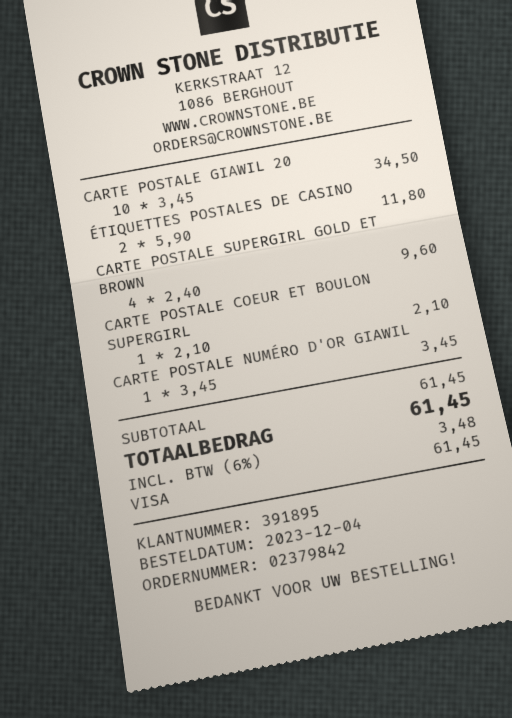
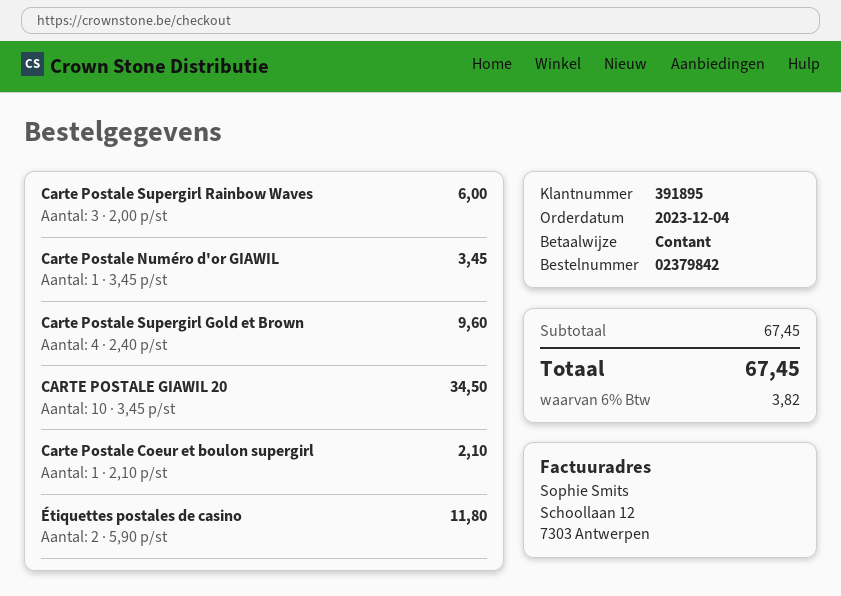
payment method: Visa -> cash
Carte Postale Supergirl Rainbow Waves: none -> 3 x 2.00 = 6.00
subtotal: 61.45 -> 67.45
tax: 6% = 3.48 -> 6% = 3.82
total: 61.45 -> 67.45

